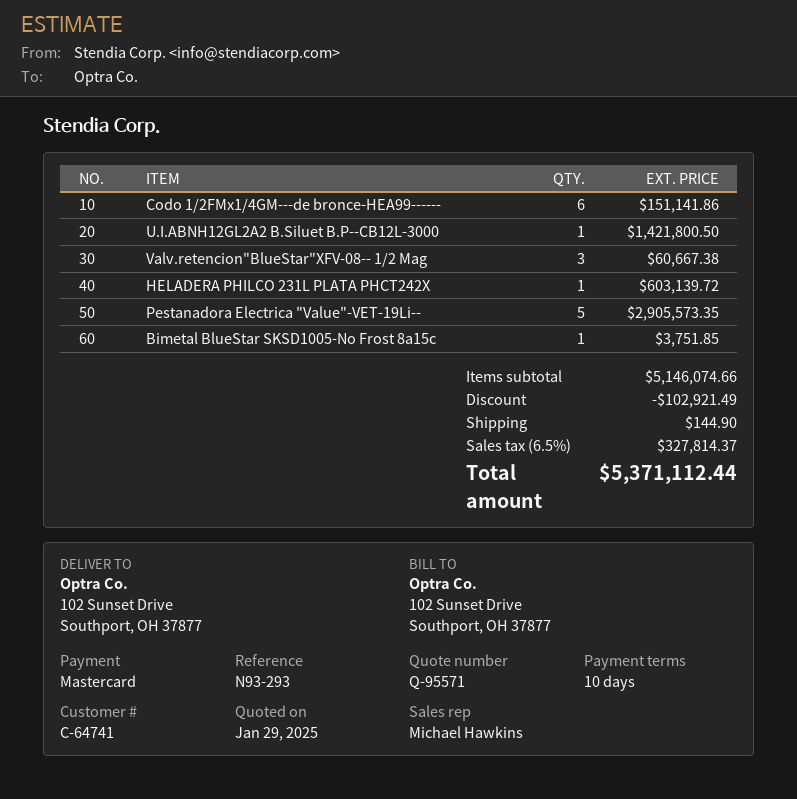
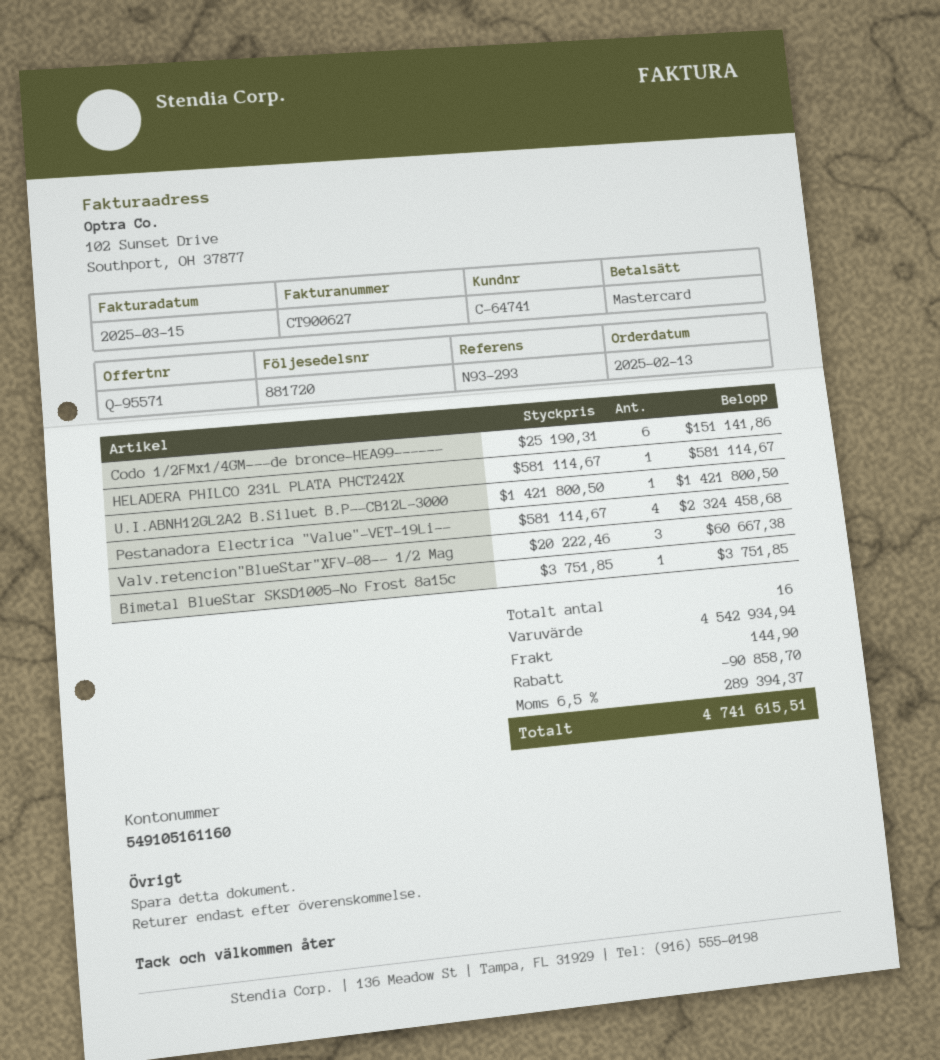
HELADERA PHILCO 231L PLATA PHCT242X: 1 for 603139.72 -> 1 for 581114.67
Pestanadora Electrica "Value"-VET-19Li--: 5 for 2905573.35 -> 4 for 2324458.68
subtotal: 5146074.66 -> 4542934.94
discount: 102921.49 -> 90858.70
tax: 6.5% = 327814.37 -> 6.5% = 289394.37
total: 5371112.44 -> 4741615.51

